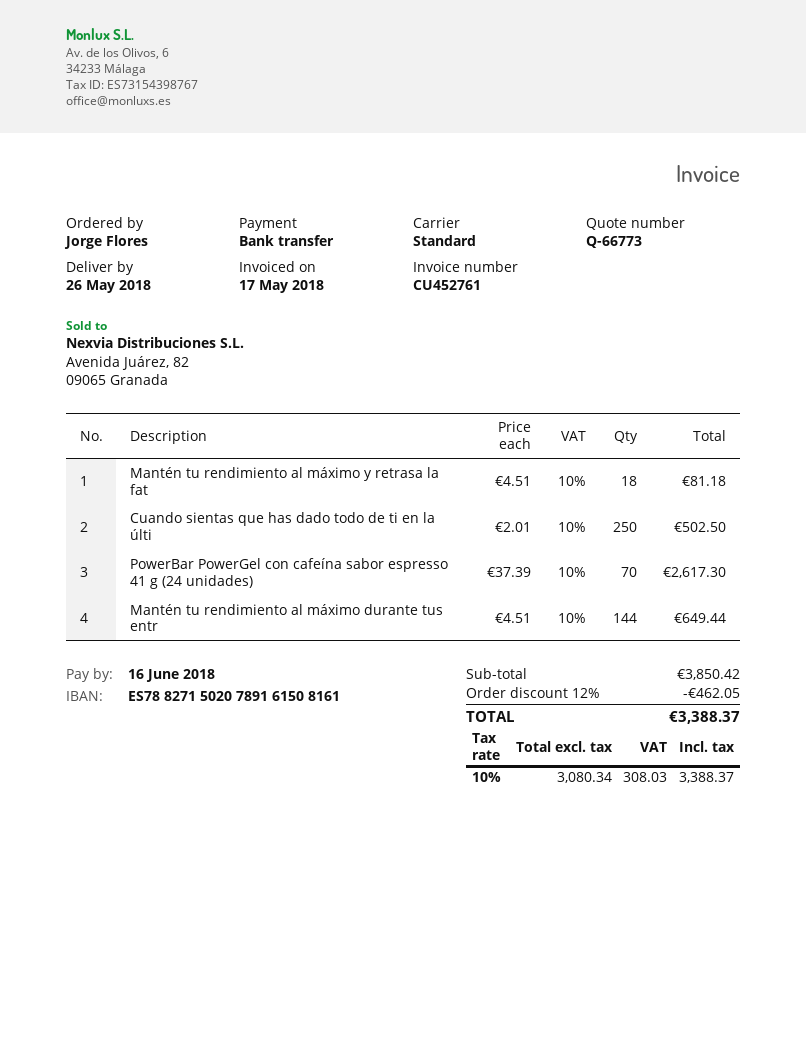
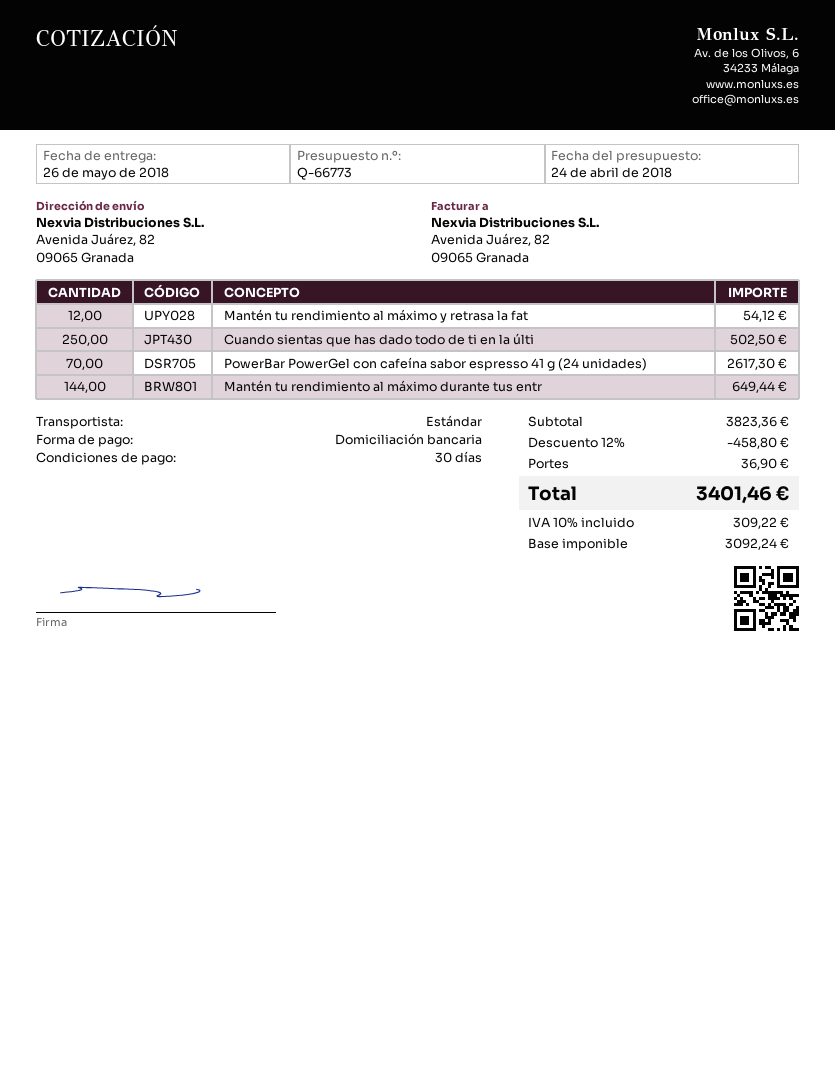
payment method: bank transfer -> direct debit
Mantén tu rendimiento al máximo y retrasa la fat: 18 for 81.18 -> 12 for 54.12
subtotal: 3850.42 -> 3823.36
discount: 12% = 462.05 -> 12% = 458.80
shipping: none -> 36.90
net: 3080.34 -> 3092.24
tax: 10% = 308.03 -> 10% = 309.22
total: 3388.37 -> 3401.46

